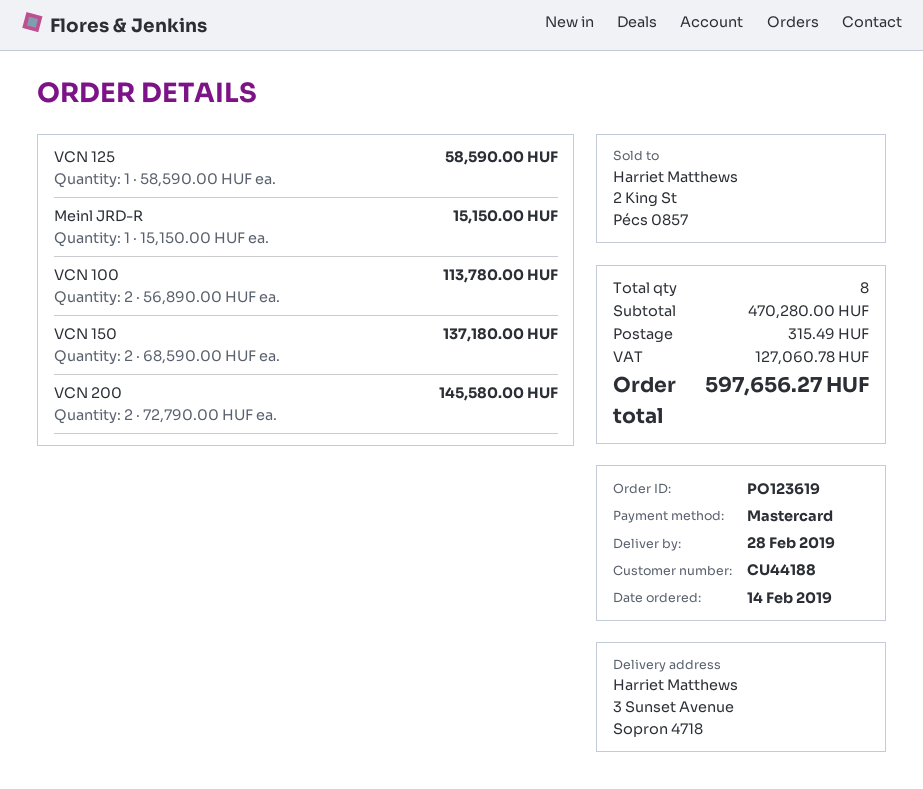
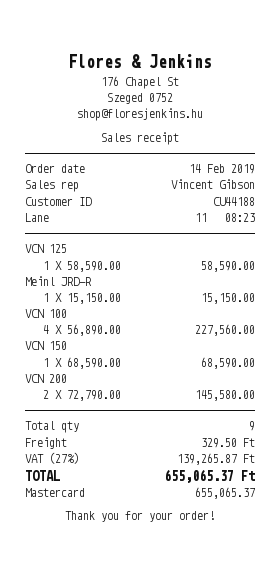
VCN 100: 2 x 56890.00 = 113780.00 -> 4 x 56890.00 = 227560.00
VCN 150: 2 x 68590.00 = 137180.00 -> 1 x 68590.00 = 68590.00
total quantity: 8 -> 9
shipping: 315.49 -> 329.50
tax: 127060.78 -> 139265.87
total: 597656.27 -> 655065.37

